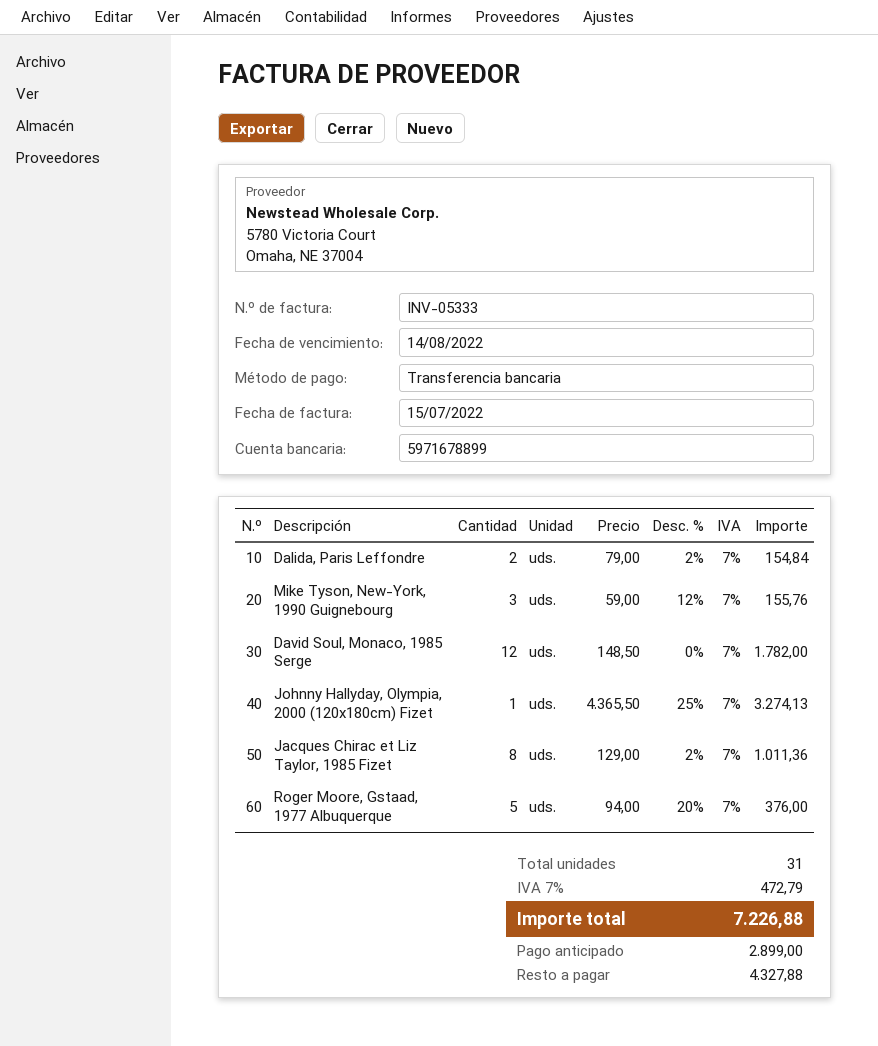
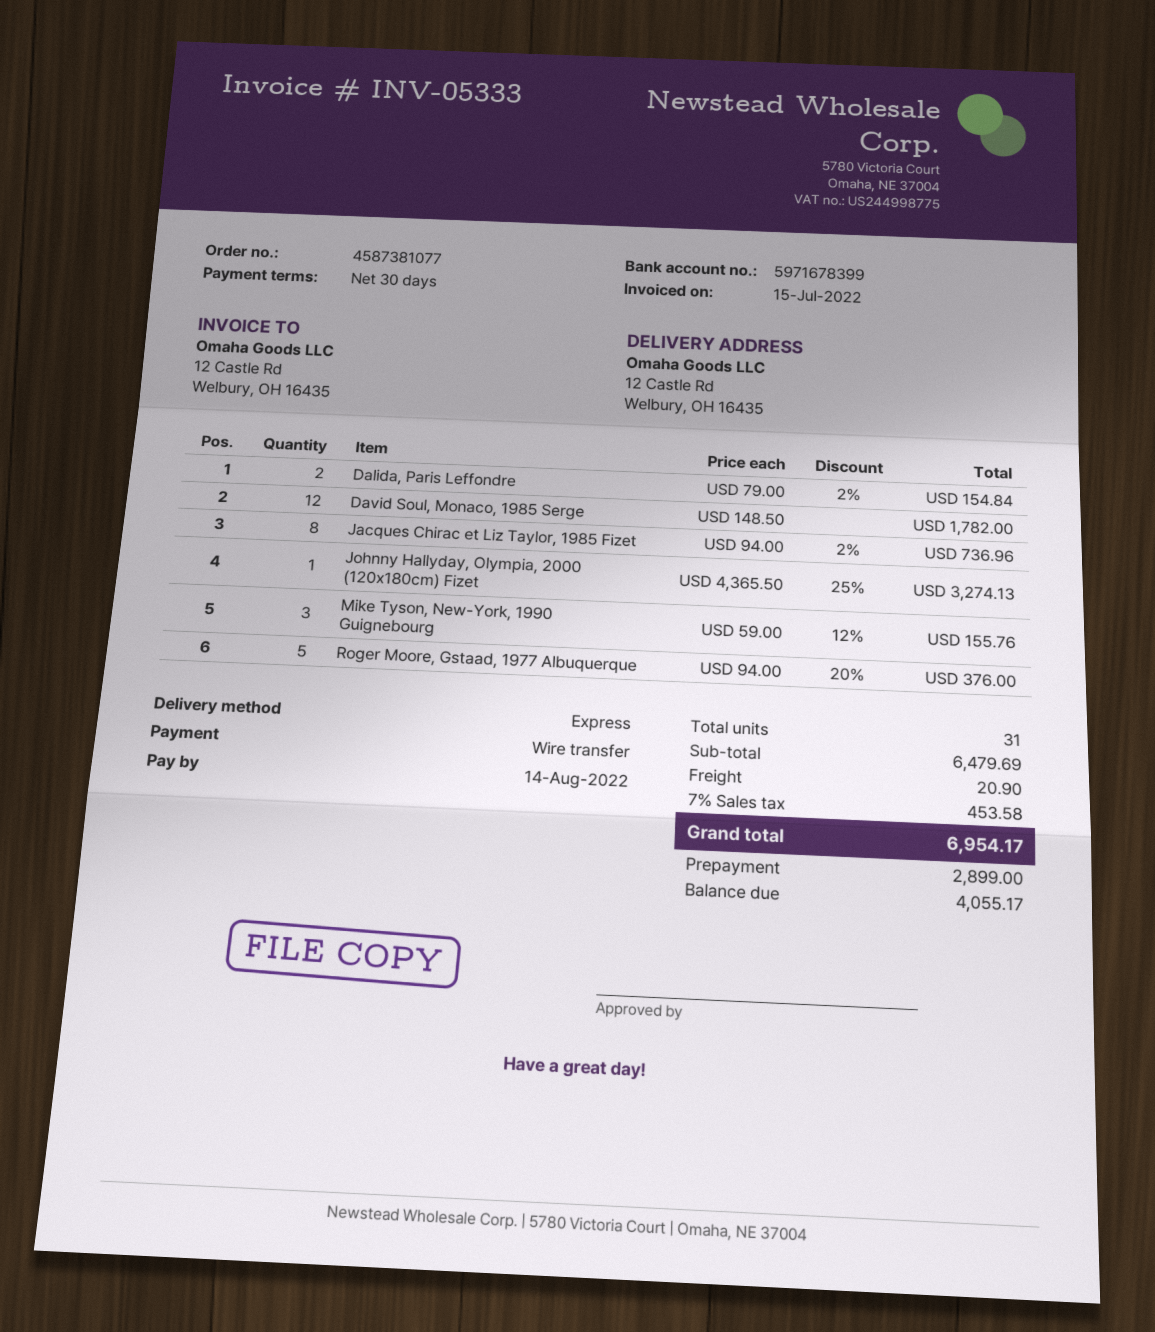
bank account: 5971678899 -> 5971678399
Jacques Chirac et Liz Taylor, 1985 Fizet: 8 x 129.00 - 2% = 1011.36 -> 8 x 94.00 - 2% = 736.96
shipping: none -> 20.90
tax: 7% = 472.79 -> 7% = 453.58
total: 7226.88 -> 6954.17
balance: 4327.88 -> 4055.17

